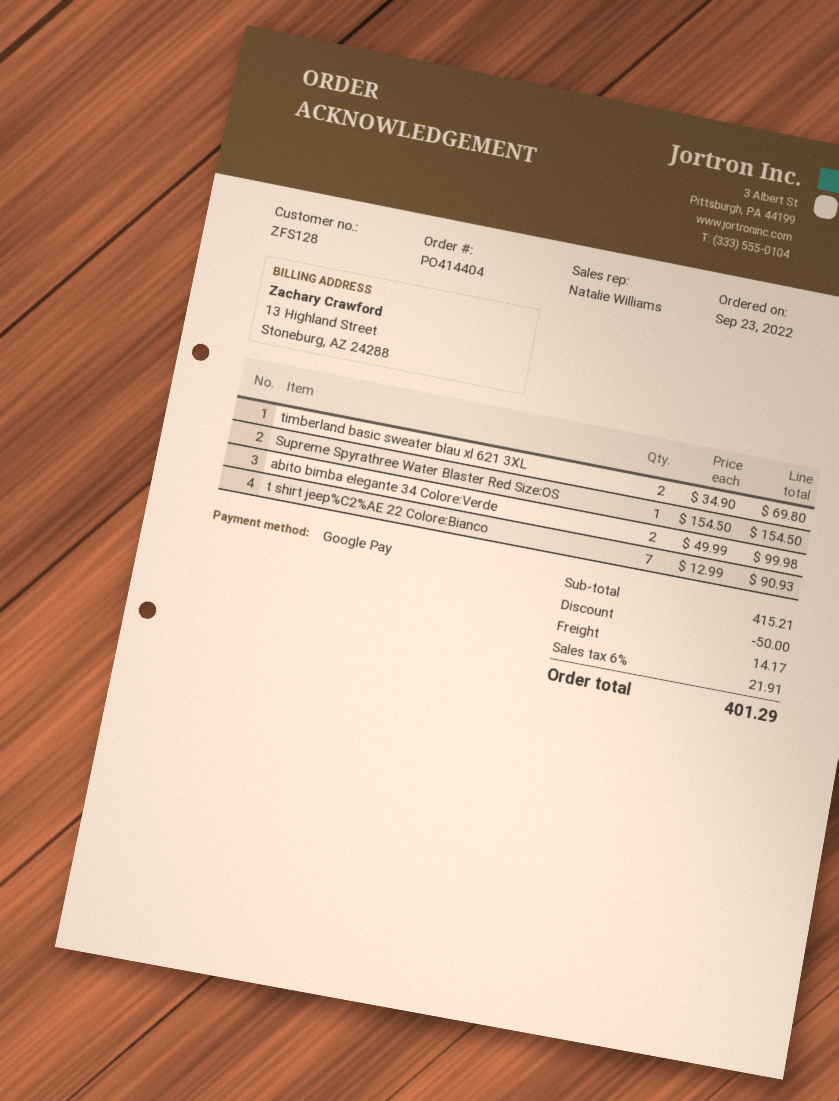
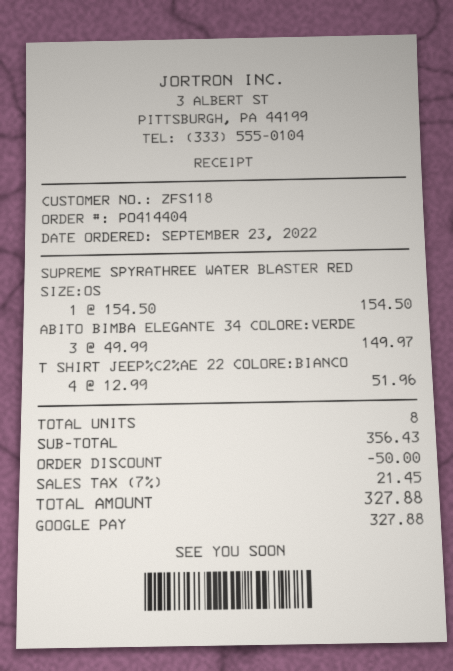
customer number: ZFS128 -> ZFS118
timberland basic sweater blau xl 621 3XL: 2 x 34.90 = 69.80 -> none
abito bimba elegante 34 Colore:Verde: 2 x 49.99 = 99.98 -> 3 x 49.99 = 149.97
t shirt jeep%C2%AE 22 Colore:Bianco: 7 x 12.99 = 90.93 -> 4 x 12.99 = 51.96
subtotal: 415.21 -> 356.43
shipping: 14.17 -> none
tax: 6% = 21.91 -> 7% = 21.45
total: 401.29 -> 327.88

